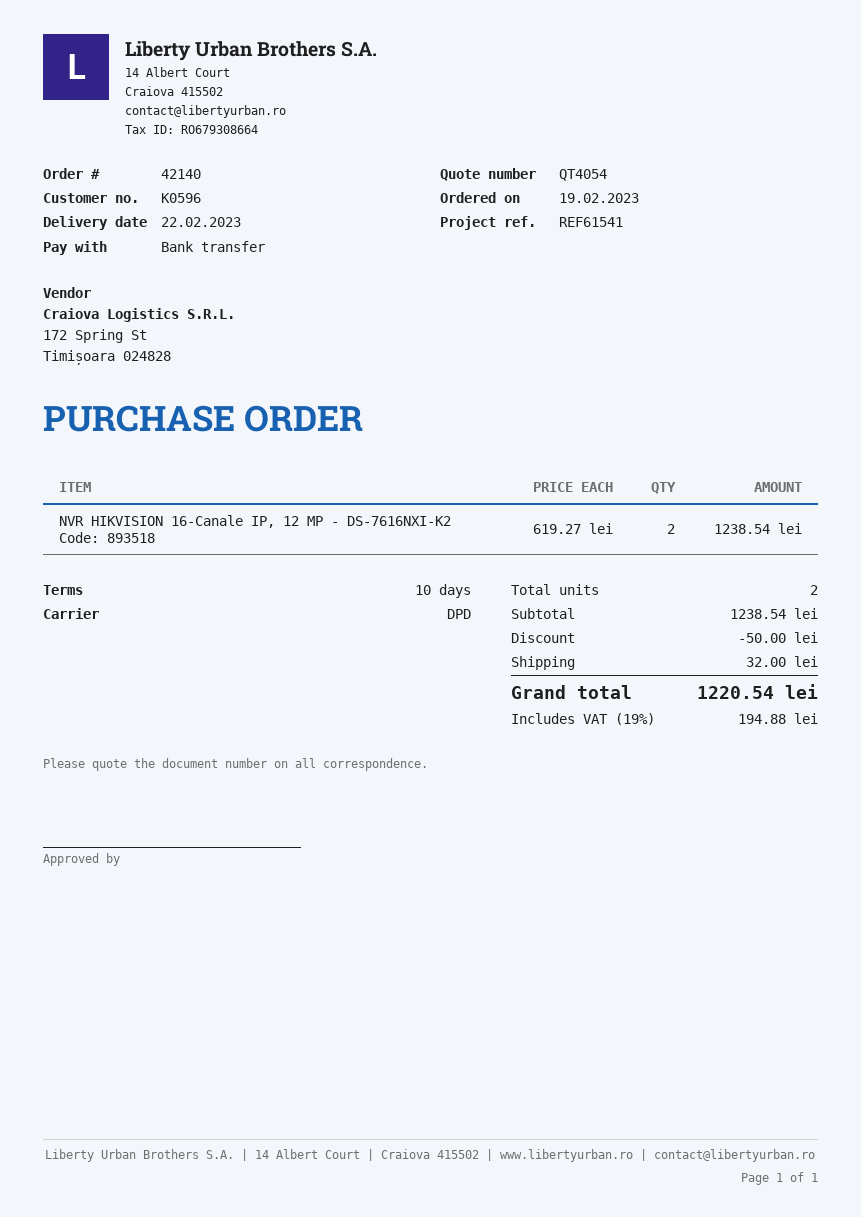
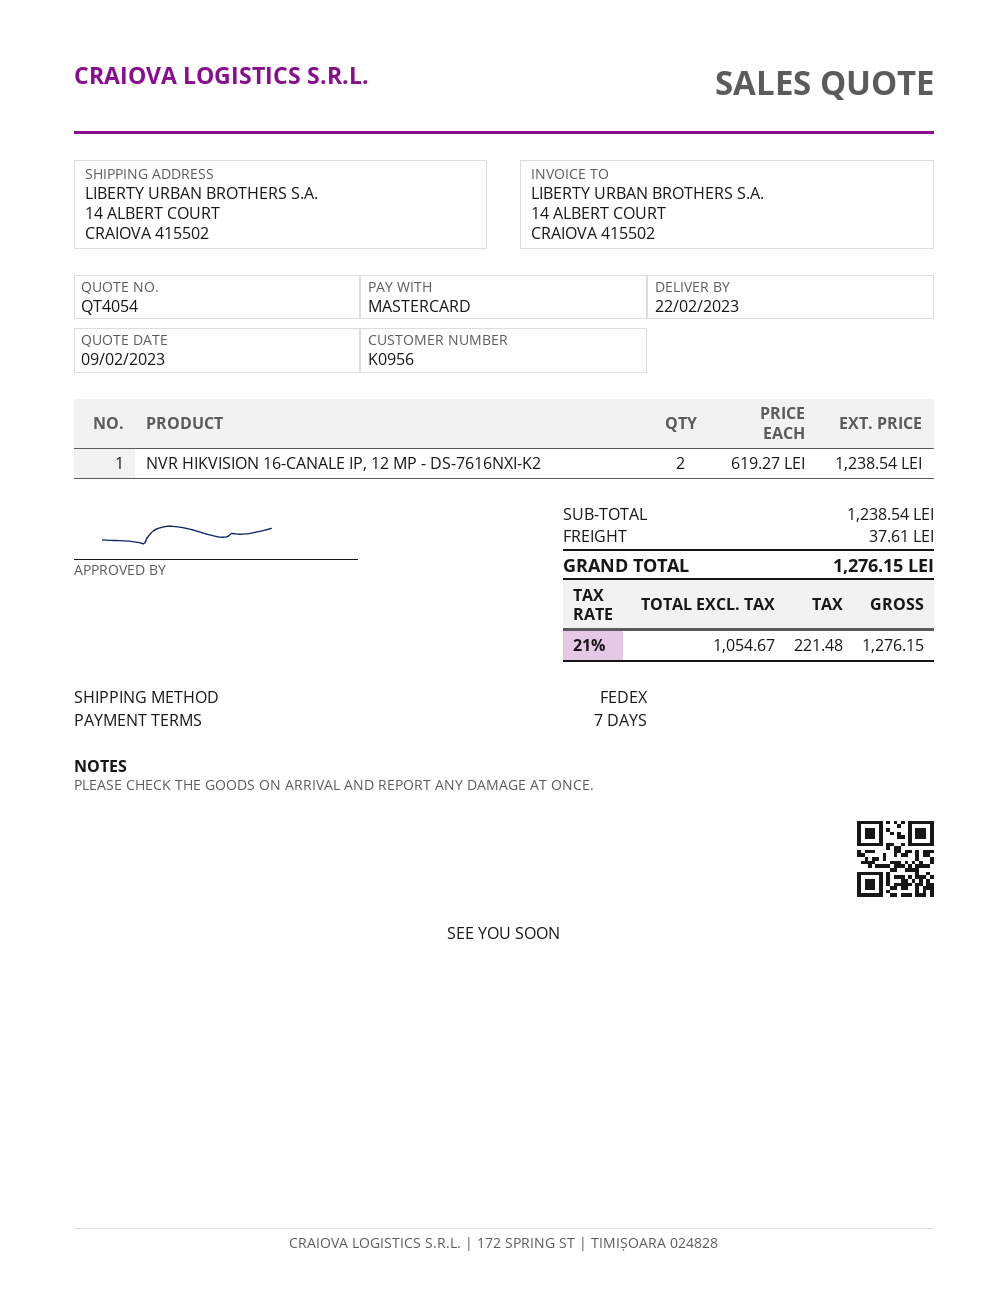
payment terms: 10 days -> 7 days
customer number: K0596 -> K0956
payment method: bank transfer -> Mastercard
shipping method: DPD -> FedEx
discount: 50.00 -> none
shipping: 32.00 -> 37.61
tax: 19% = 194.88 -> 21% = 221.48
total: 1220.54 -> 1276.15

